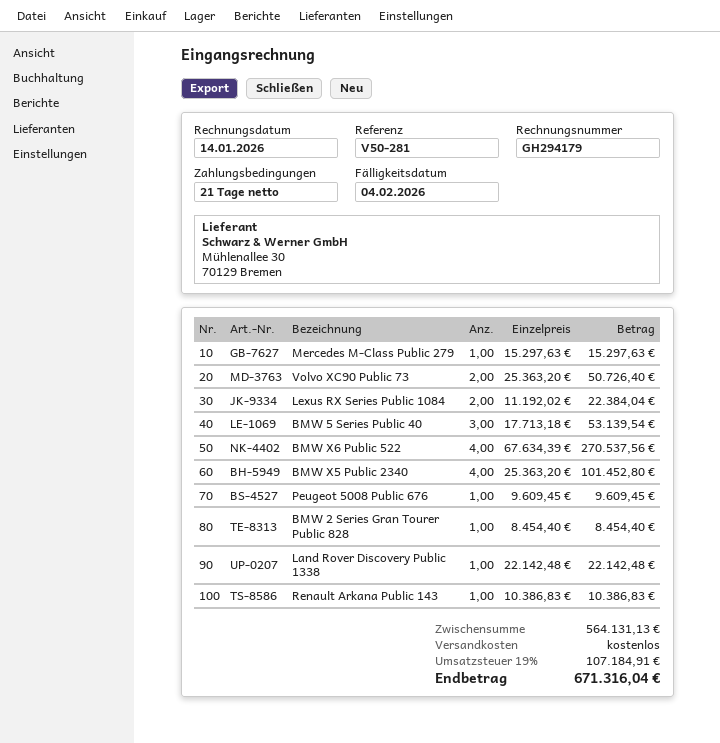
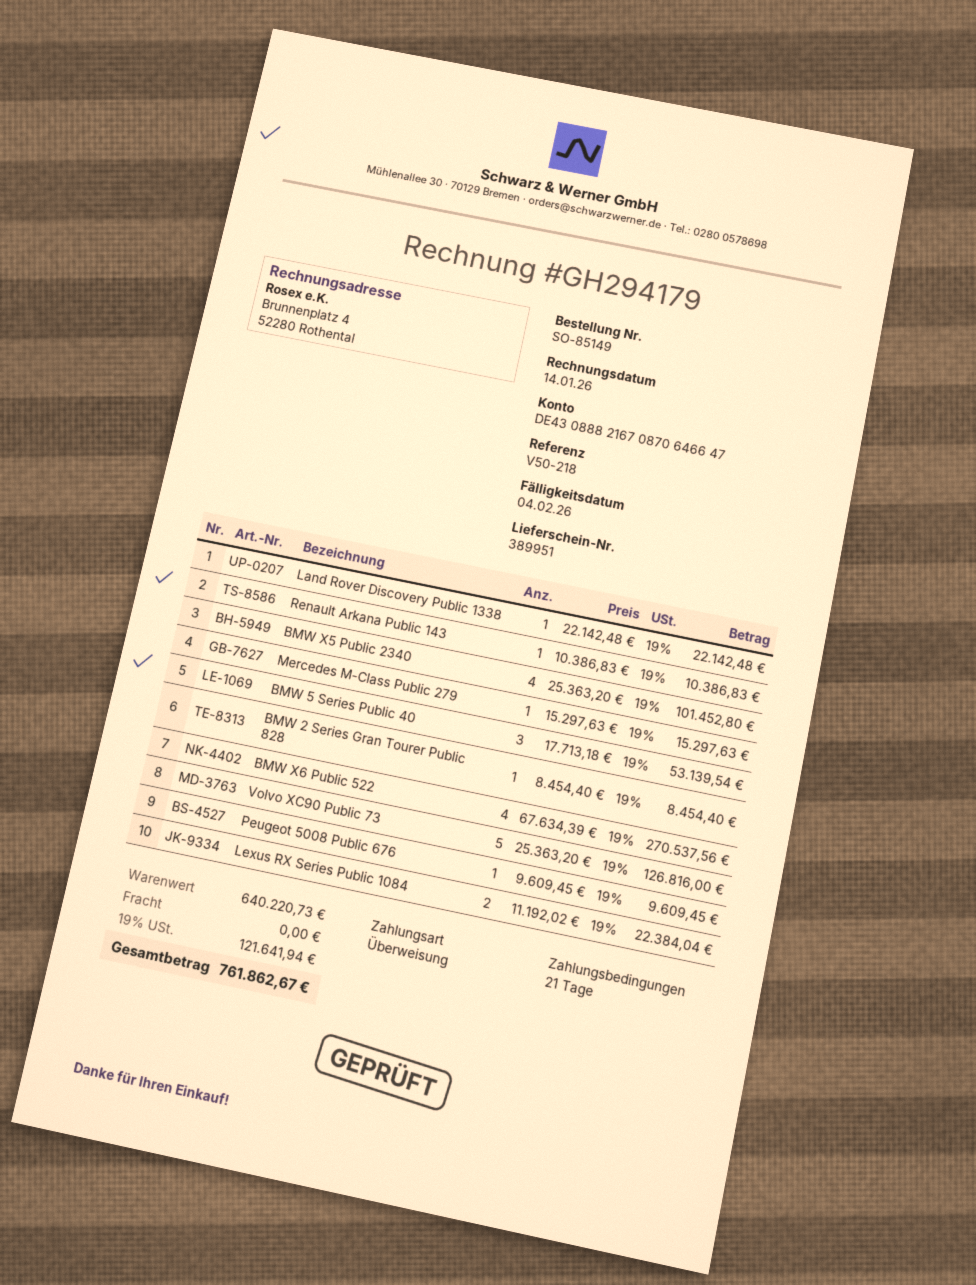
reference: V50-281 -> V50-218
Volvo XC90 Public 73: 2 x 25363.20 = 50726.40 -> 5 x 25363.20 = 126816.00
subtotal: 564131.13 -> 640220.73
tax: 19% = 107184.91 -> 19% = 121641.94
total: 671316.04 -> 761862.67

